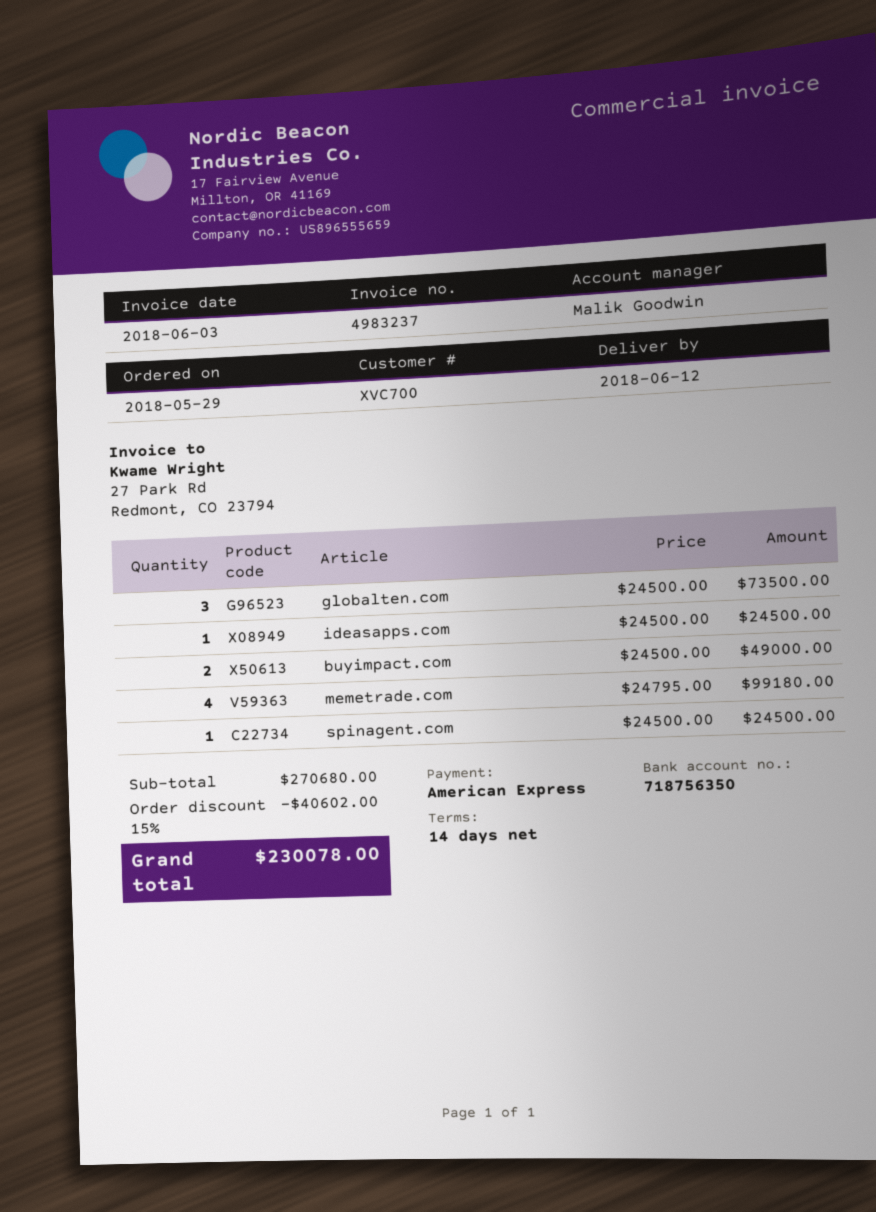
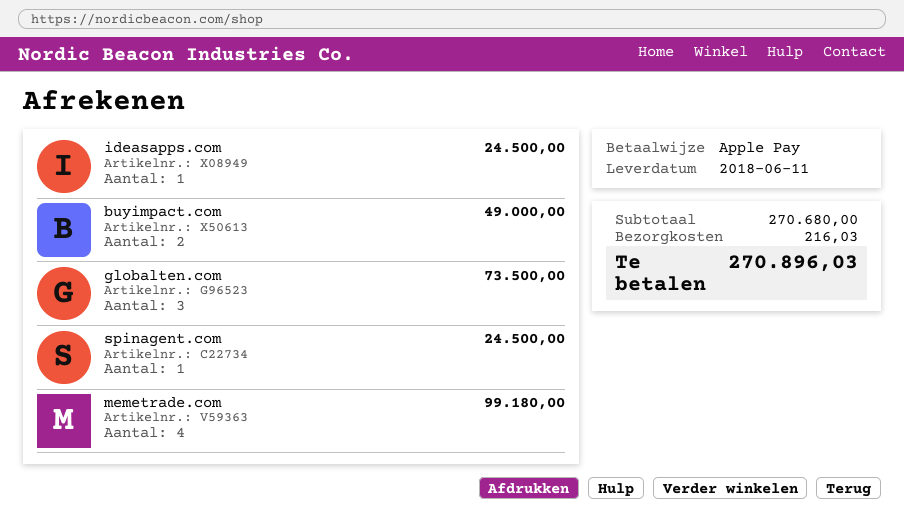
delivery date: 2018-06-12 -> 2018-06-11
payment method: American Express -> Apple Pay
discount: 15% = 40602.00 -> none
shipping: none -> 216.03
total: 230078.00 -> 270896.03

